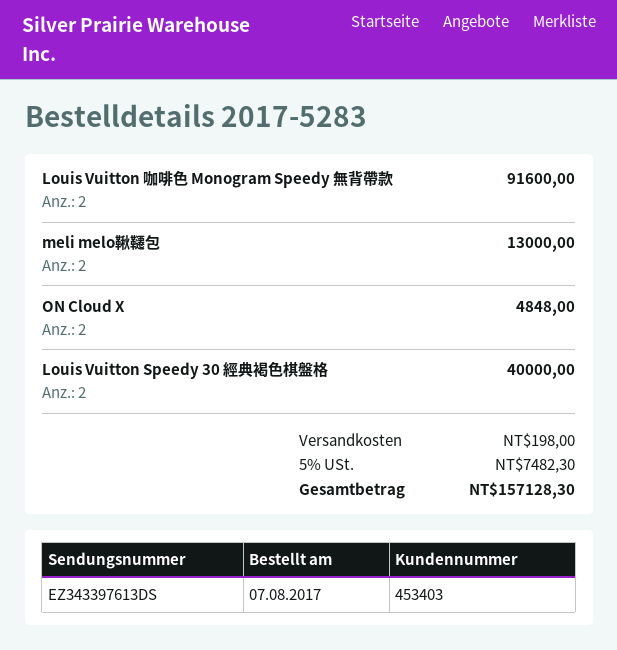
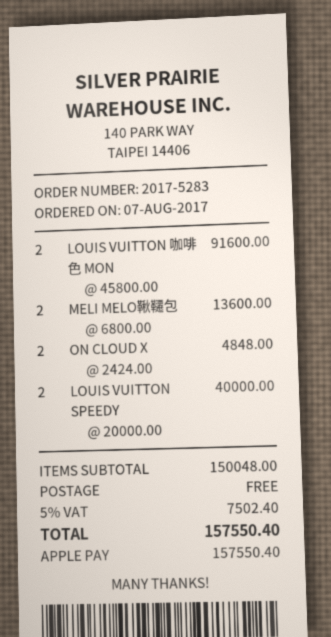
meli melo鞦韆包: 2 for 13000.00 -> 2 for 13600.00
shipping: 198.00 -> 0.00
tax: 5% = 7482.30 -> 5% = 7502.40
total: 157128.30 -> 157550.40

